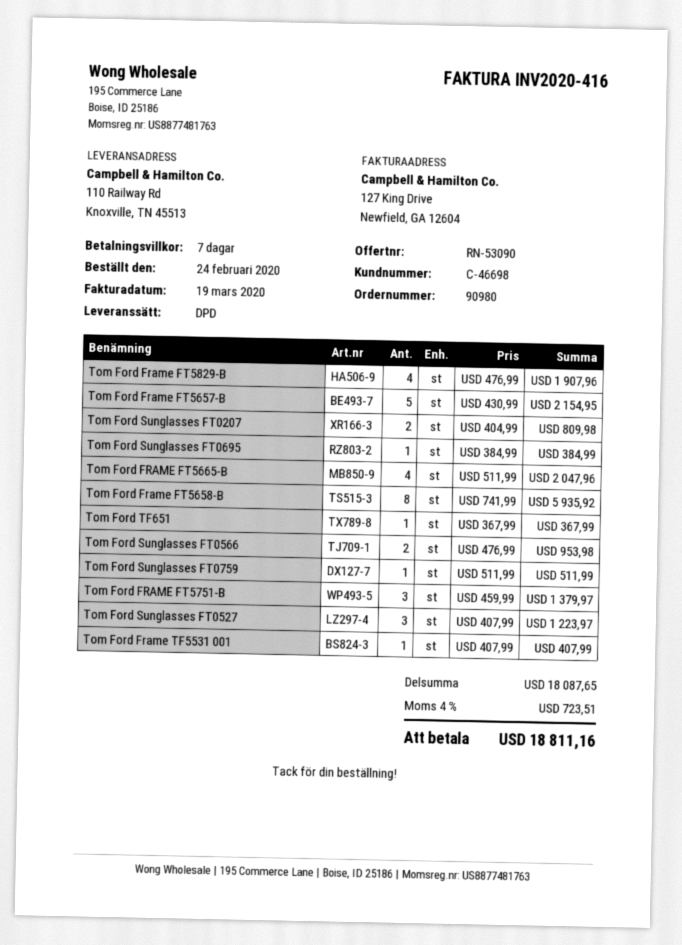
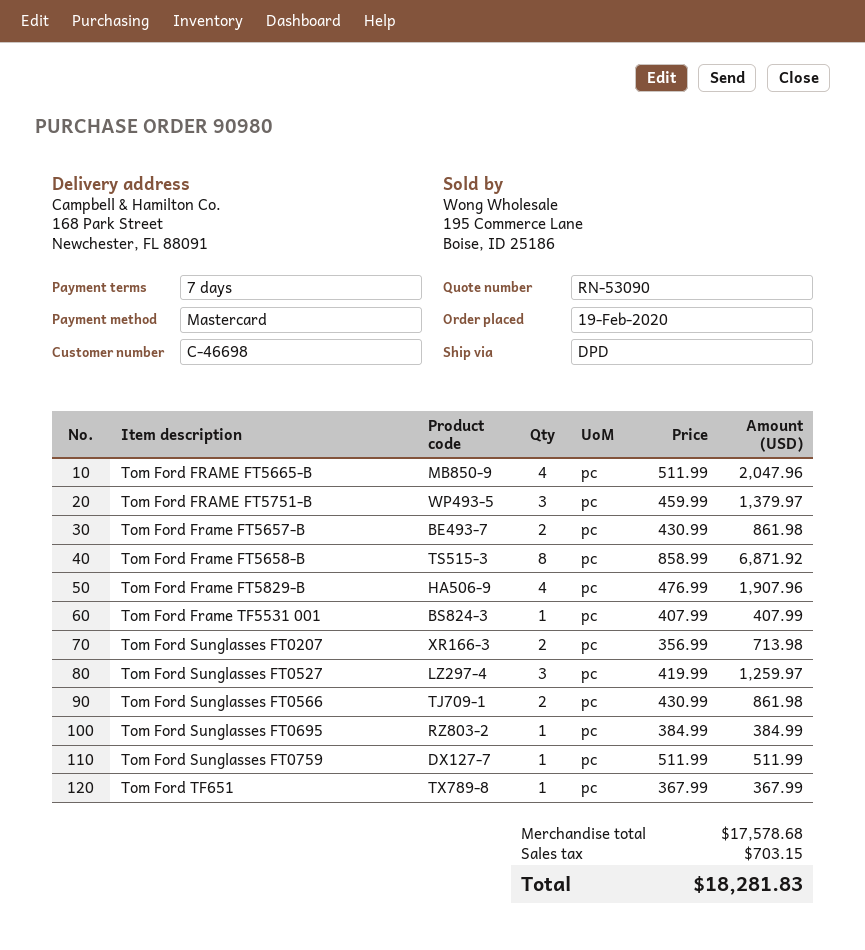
order date: 2020-02-24 -> 2020-02-19
ship to: 110 Railway Rd, Knoxville, TN 45513 -> 168 Park Street, Newchester, FL 88091
Tom Ford Frame FT5657-B: 5 x 430.99 = 2154.95 -> 2 x 430.99 = 861.98
Tom Ford Sunglasses FT0207: 2 x 404.99 = 809.98 -> 2 x 356.99 = 713.98
Tom Ford Frame FT5658-B: 8 x 741.99 = 5935.92 -> 8 x 858.99 = 6871.92
Tom Ford Sunglasses FT0566: 2 x 476.99 = 953.98 -> 2 x 430.99 = 861.98
Tom Ford Sunglasses FT0527: 3 x 407.99 = 1223.97 -> 3 x 419.99 = 1259.97
subtotal: 18087.65 -> 17578.68
tax: 723.51 -> 703.15
total: 18811.16 -> 18281.83

